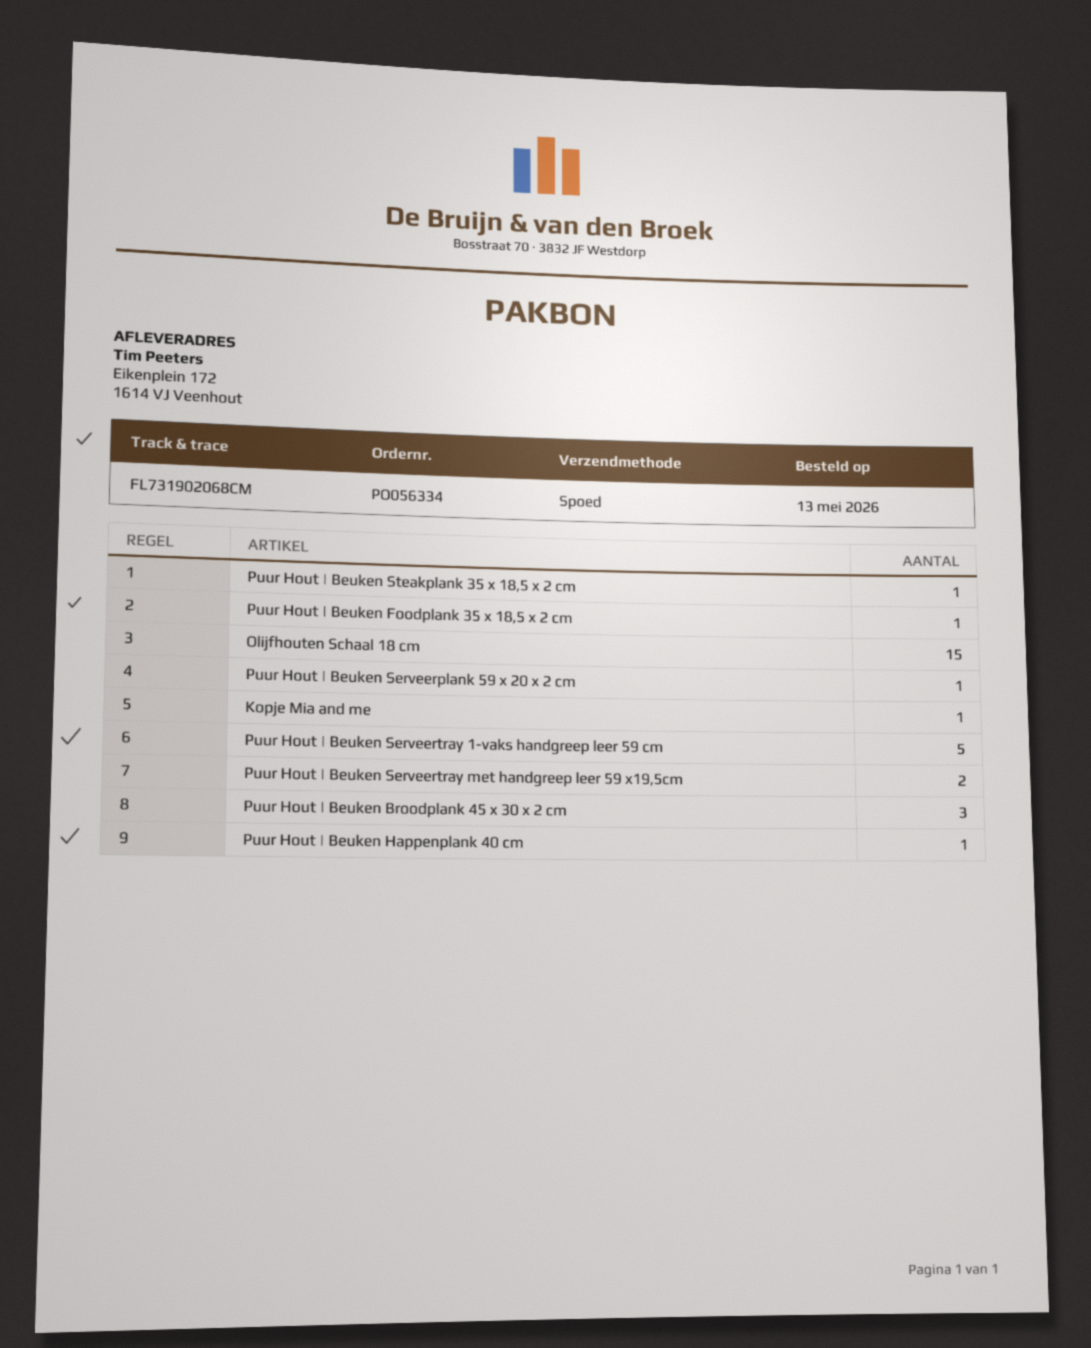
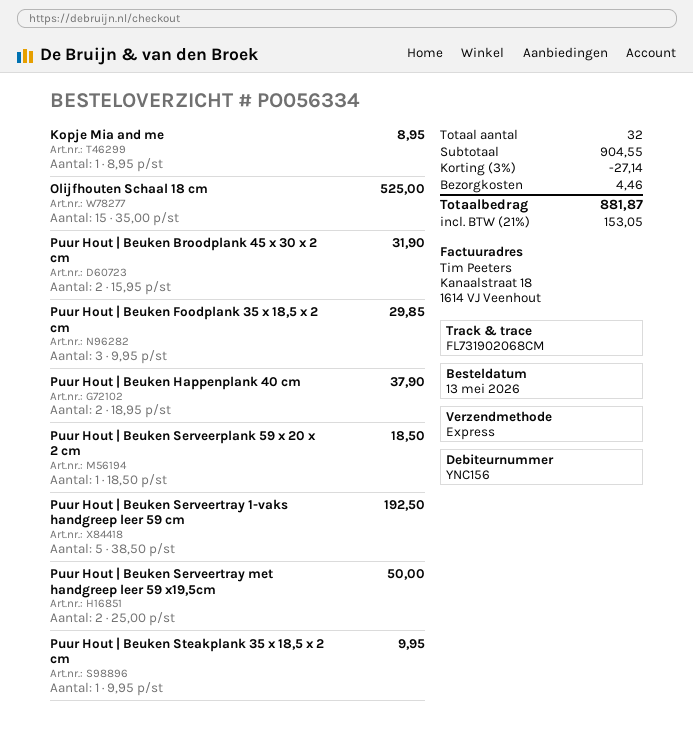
Puur Hout | Beuken Foodplank 35 x 18,5 x 2 cm: 1 -> 3
Puur Hout | Beuken Broodplank 45 x 30 x 2 cm: 3 -> 2
Puur Hout | Beuken Happenplank 40 cm: 1 -> 2

